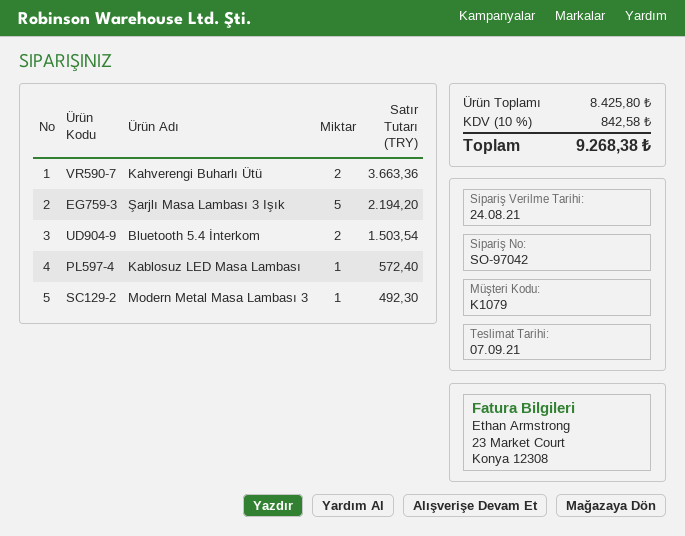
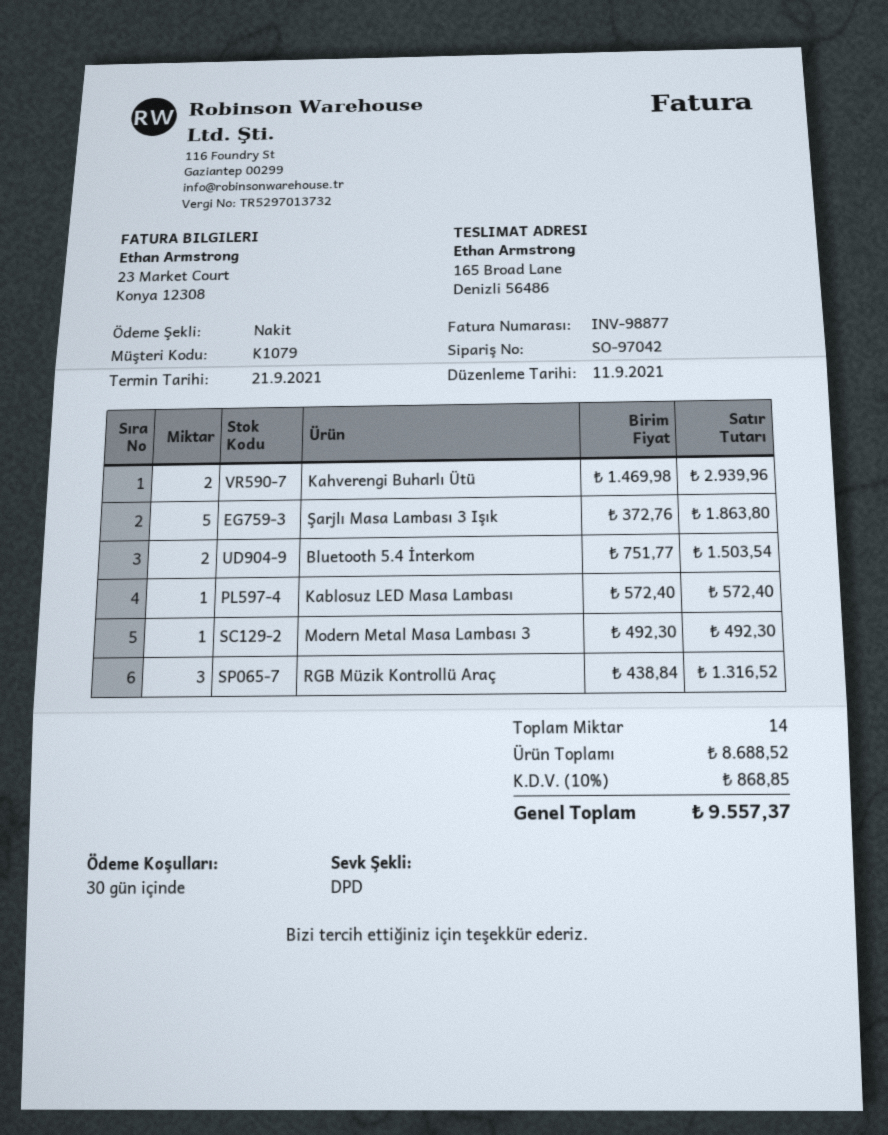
delivery date: 2021-09-07 -> 2021-09-21
Kahverengi Buharlı Ütü: 2 for 3663.36 -> 2 for 2939.96
Şarjlı Masa Lambası 3 Işık: 5 for 2194.20 -> 5 for 1863.80
RGB Müzik Kontrollü Araç: none -> 3 for 1316.52
subtotal: 8425.80 -> 8688.52
tax: 10% = 842.58 -> 10% = 868.85
total: 9268.38 -> 9557.37

